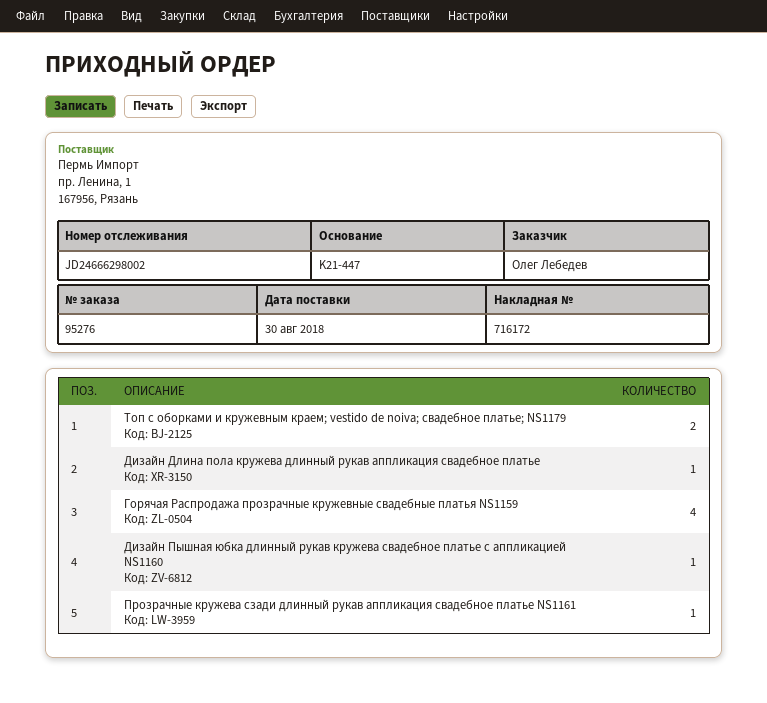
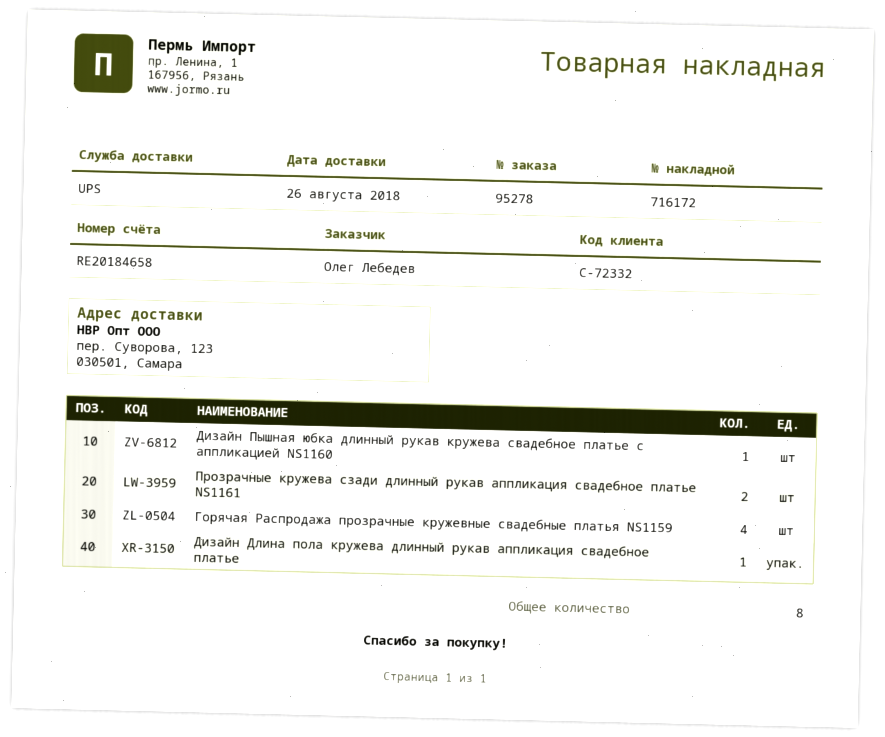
order number: 95276 -> 95278
delivery date: 2018-08-30 -> 2018-08-26
Топ с оборками и кружевным краем; vestido de noiva; свадебное платье; NS1179: 2 -> none
Прозрачные кружева сзади длинный рукав аппликация свадебное платье NS1161: 1 -> 2

